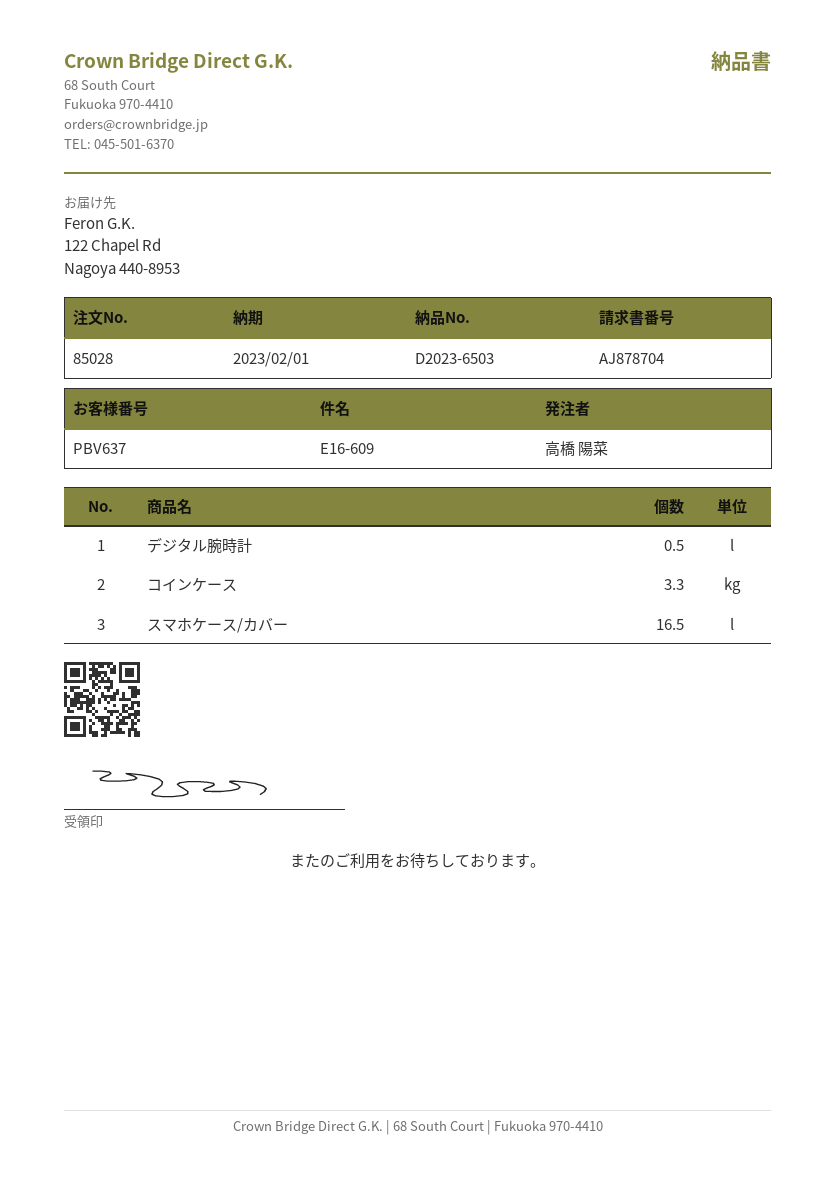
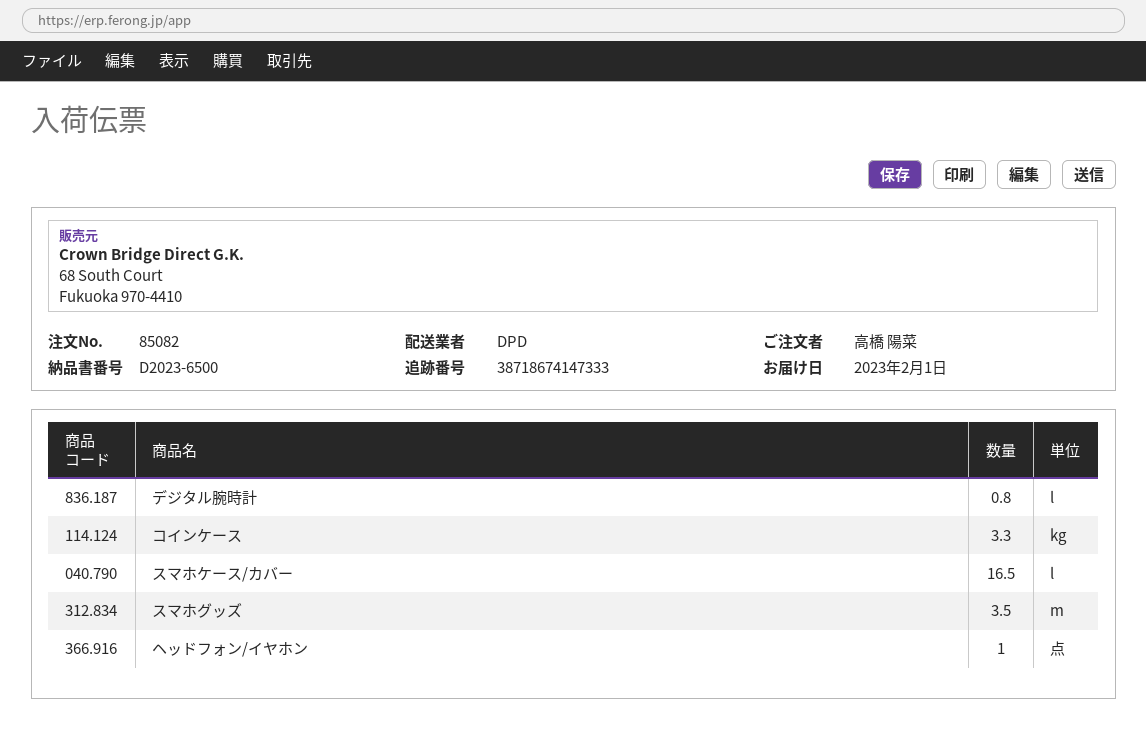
order number: 85028 -> 85082
delivery note number: D2023-6503 -> D2023-6500
デジタル腕時計: 0.5 -> 0.8
スマホグッズ: none -> 3.5
ヘッドフォン/イヤホン: none -> 1

